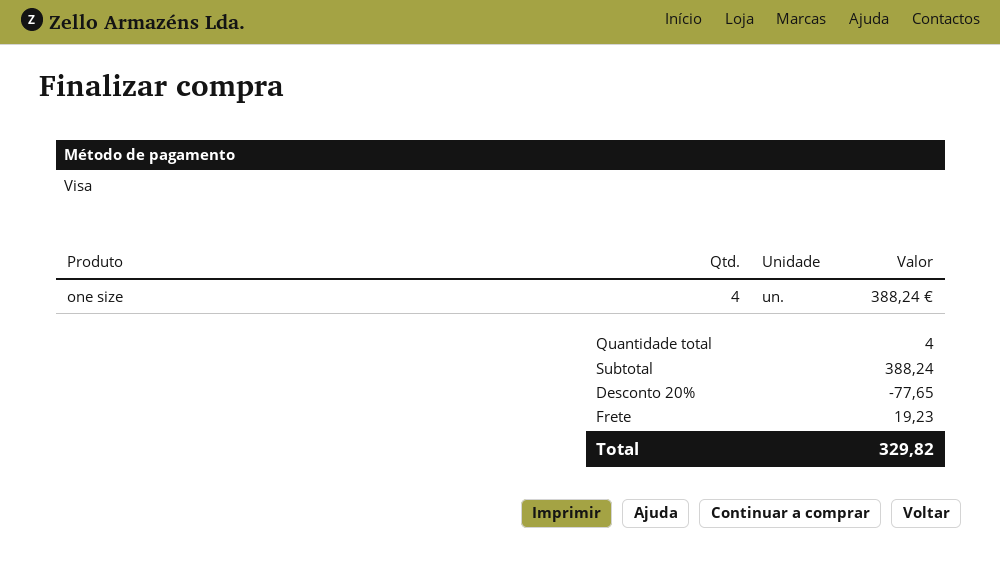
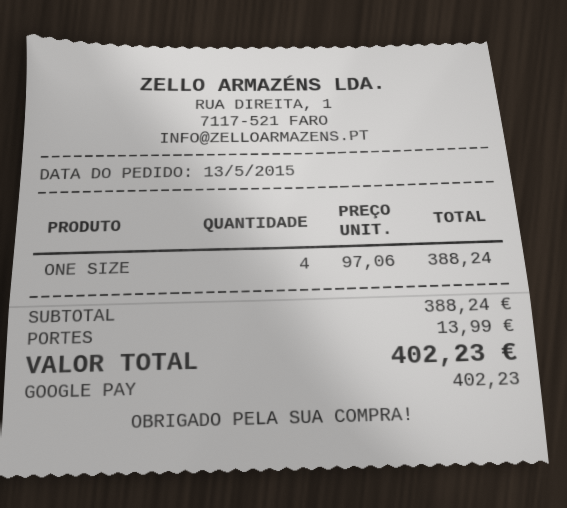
payment method: Visa -> Google Pay
discount: 20% = 77.65 -> none
shipping: 19.23 -> 13.99
total: 329.82 -> 402.23

